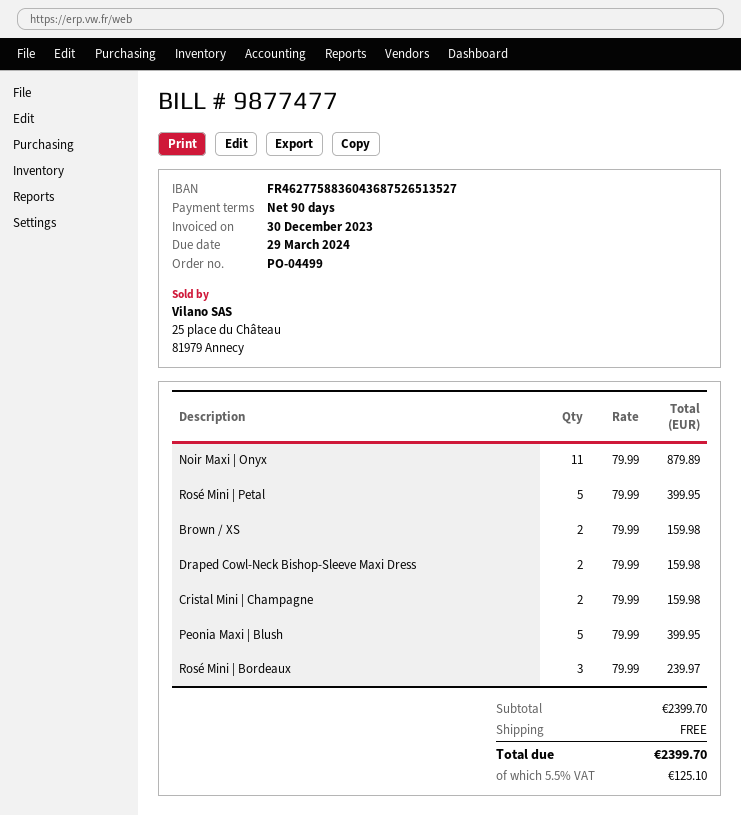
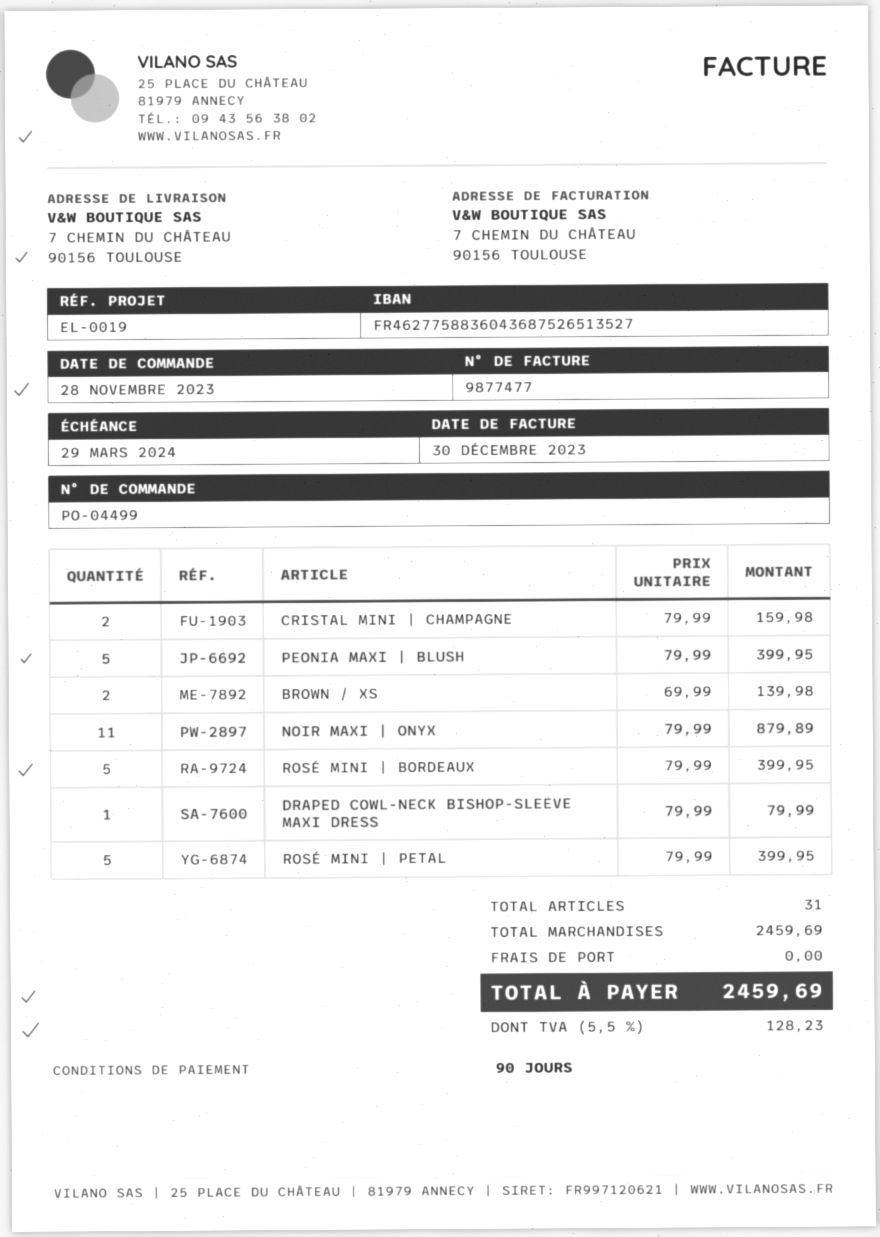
Brown / XS: 2 x 79.99 = 159.98 -> 2 x 69.99 = 139.98
Draped Cowl-Neck Bishop-Sleeve Maxi Dress: 2 x 79.99 = 159.98 -> 1 x 79.99 = 79.99
Rosé Mini | Bordeaux: 3 x 79.99 = 239.97 -> 5 x 79.99 = 399.95
subtotal: 2399.70 -> 2459.69
tax: 5.5% = 125.10 -> 5.5% = 128.23
total: 2399.70 -> 2459.69

